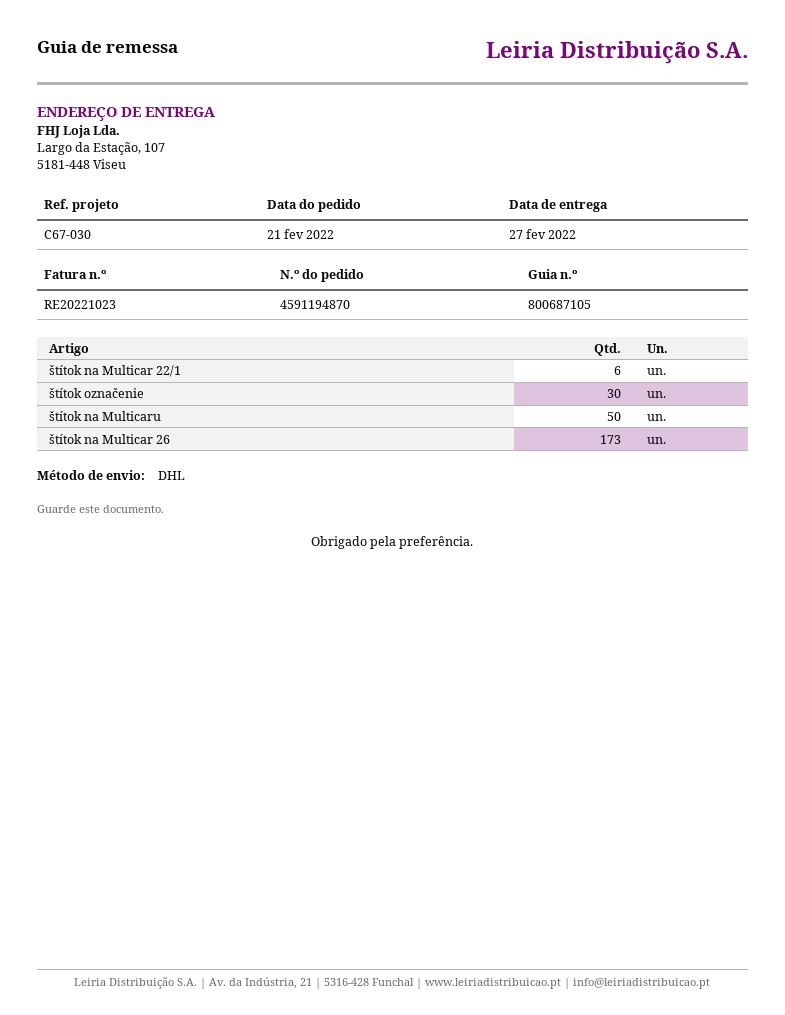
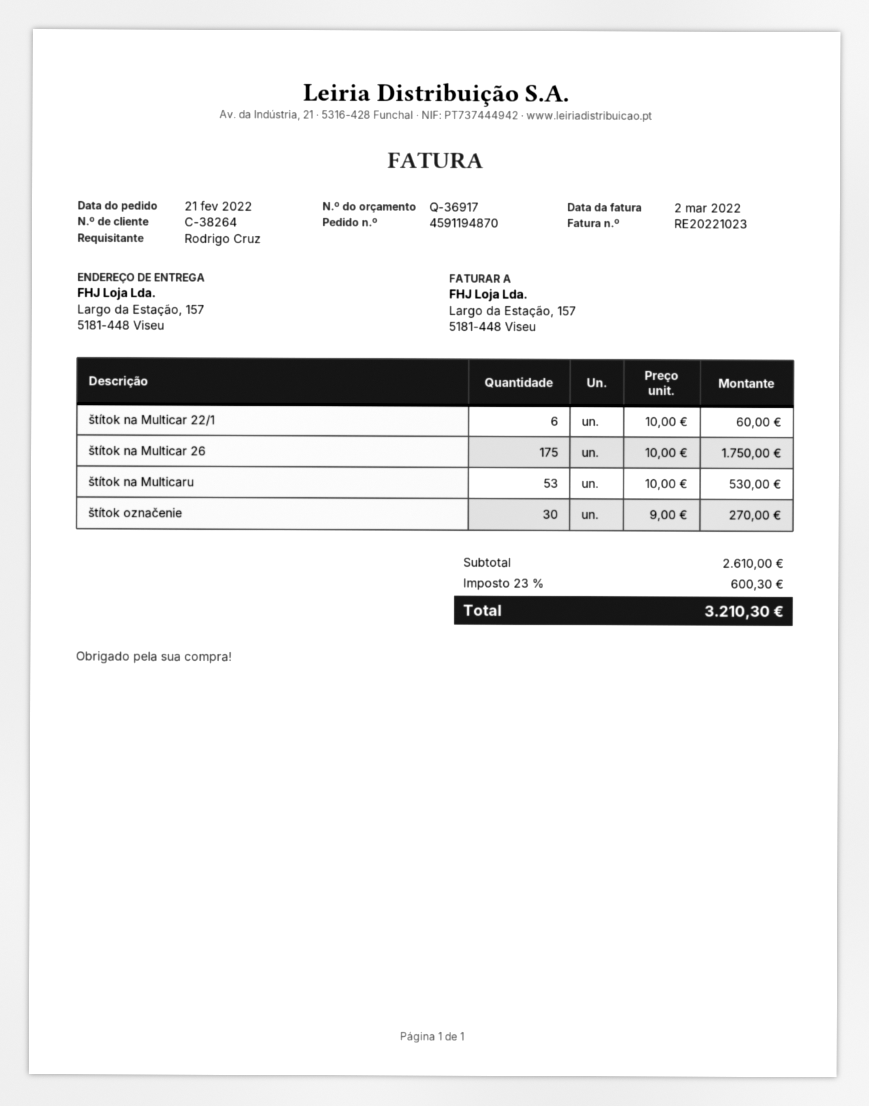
ship to: Largo da Estação, 107, 5181-448 Viseu -> Largo da Estação, 157, 5181-448 Viseu
štítok na Multicaru: 50 -> 53
štítok na Multicar 26: 173 -> 175

